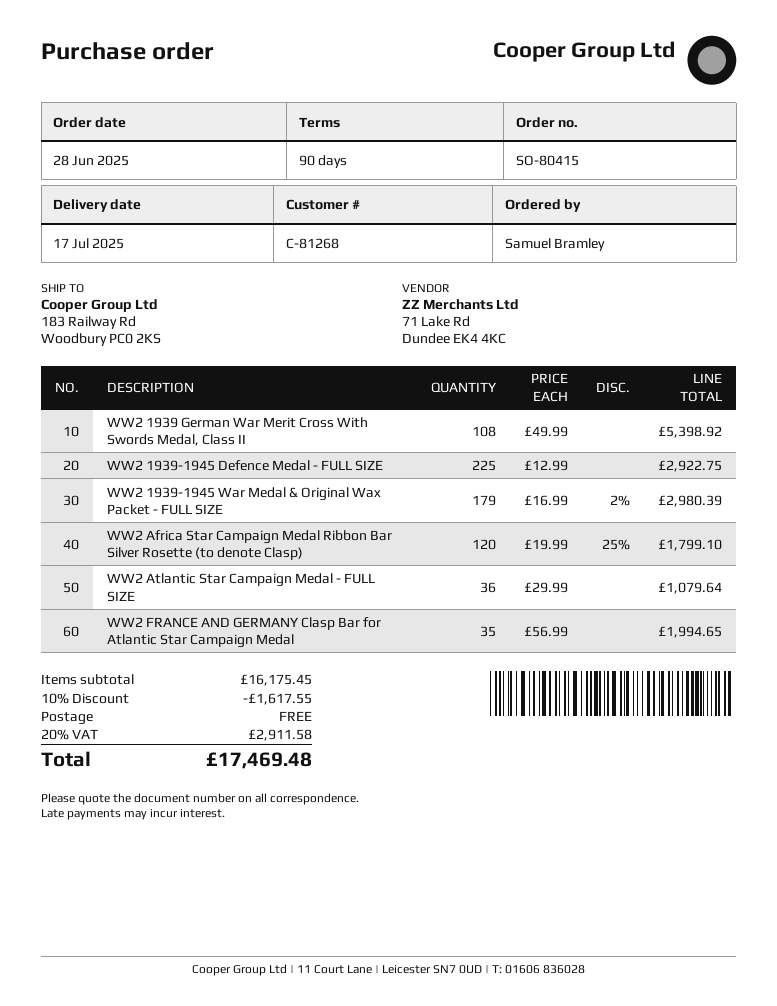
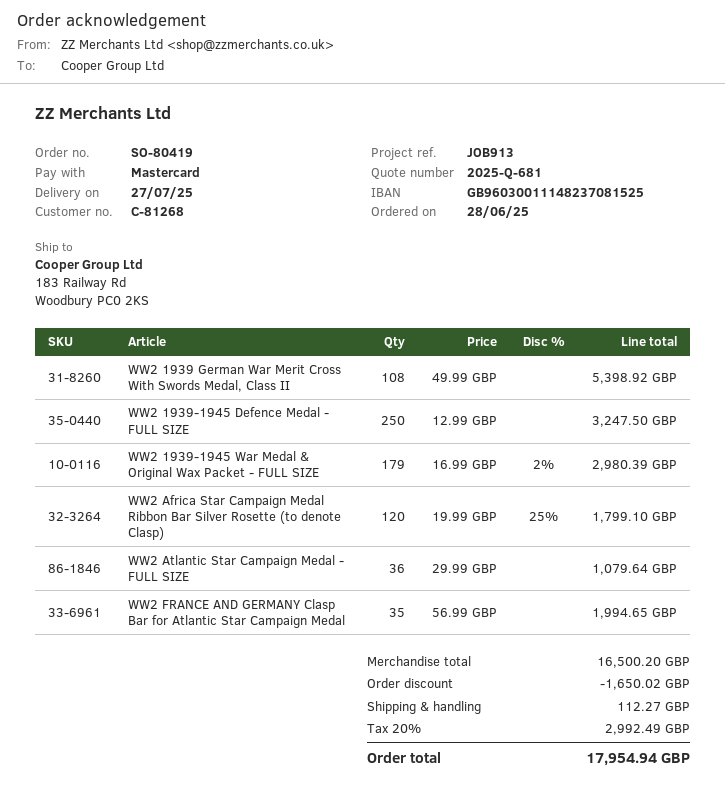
order number: SO-80415 -> SO-80419
delivery date: 2025-07-17 -> 2025-07-27
WW2 1939-1945 Defence Medal - FULL SIZE: 225 x 12.99 = 2922.75 -> 250 x 12.99 = 3247.50
subtotal: 16175.45 -> 16500.20
discount: 1617.55 -> 1650.02
shipping: 0.00 -> 112.27
tax: 20% = 2911.58 -> 20% = 2992.49
total: 17469.48 -> 17954.94

